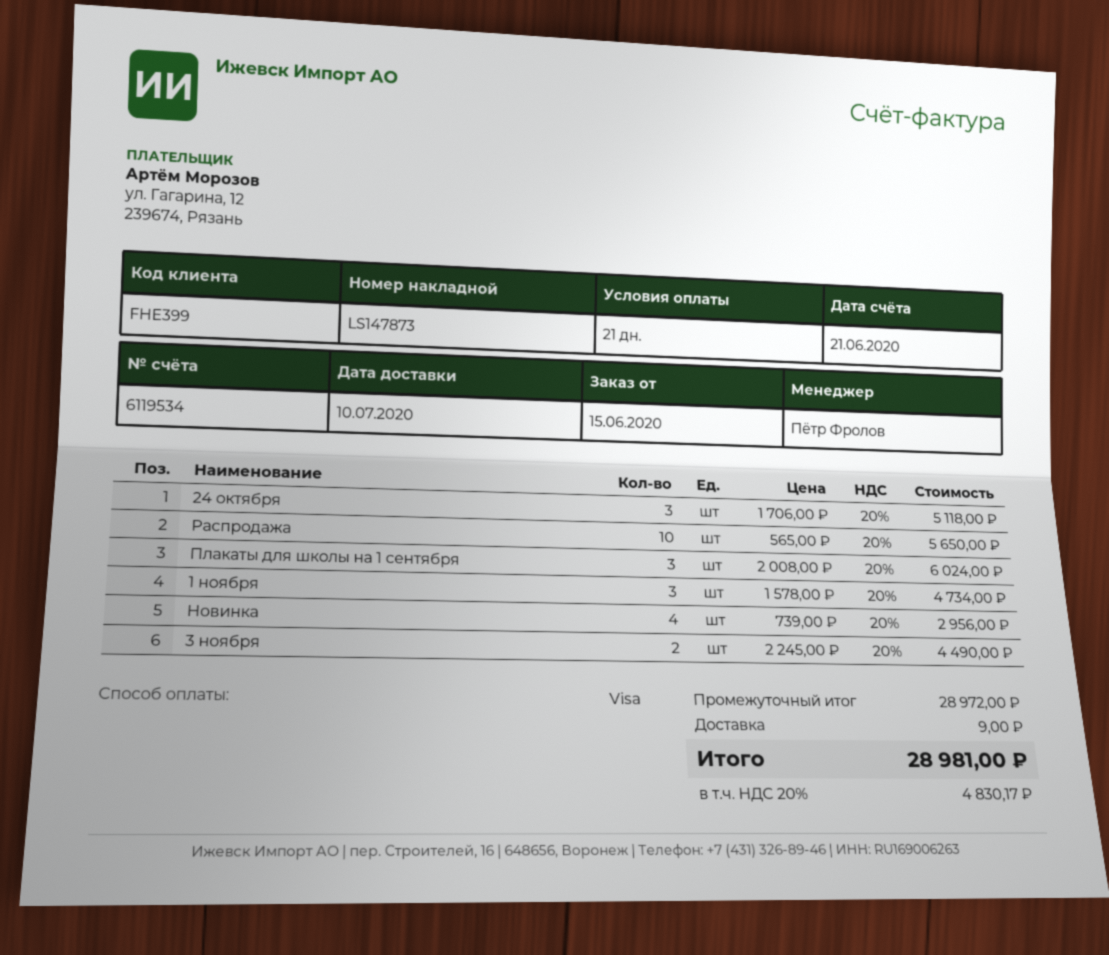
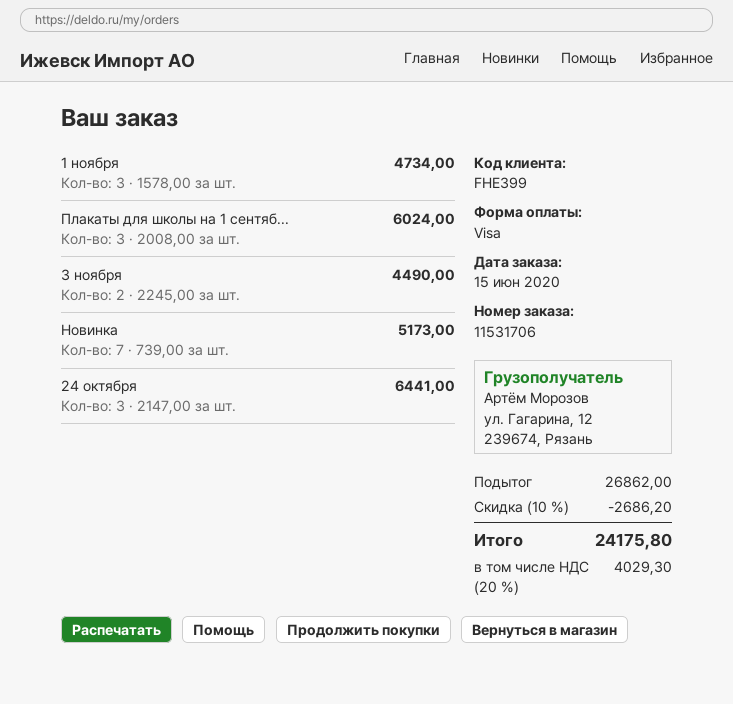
24 октября: 3 x 1706.00 = 5118.00 -> 3 x 2147.00 = 6441.00
Распродажа: 10 x 565.00 = 5650.00 -> none
Новинка: 4 x 739.00 = 2956.00 -> 7 x 739.00 = 5173.00
subtotal: 28972.00 -> 26862.00
discount: none -> 10% = 2686.20
shipping: 9.00 -> none
tax: 20% = 4830.17 -> 20% = 4029.30
total: 28981.00 -> 24175.80

